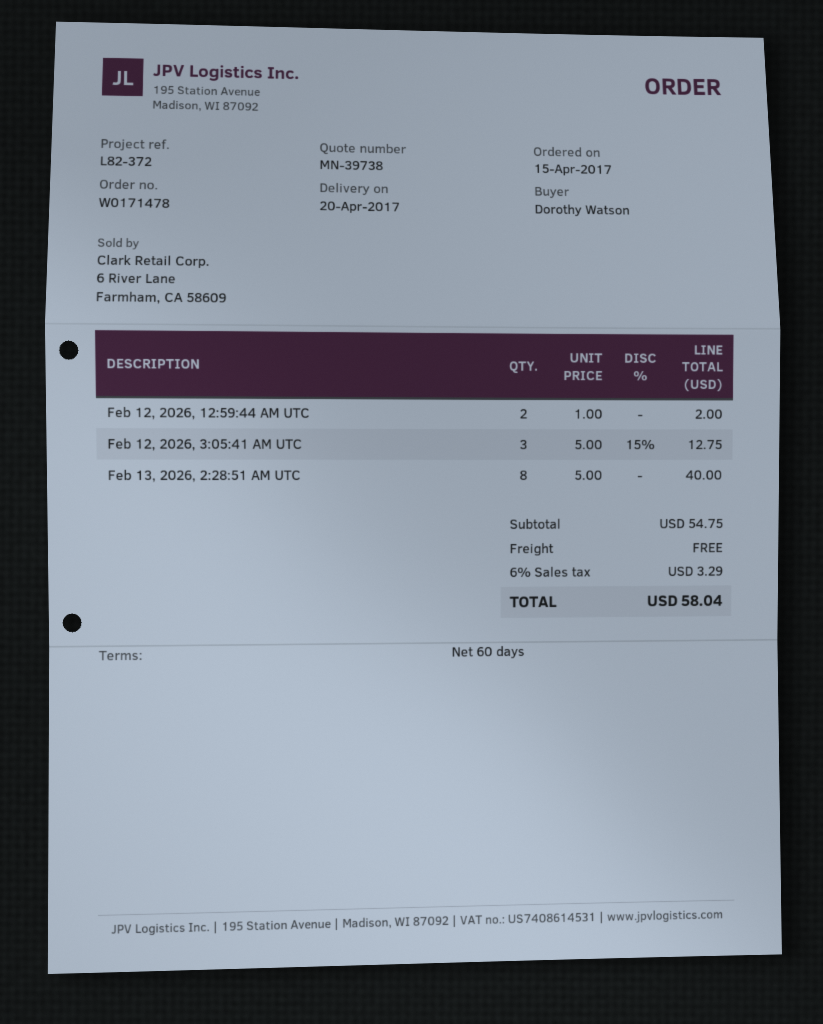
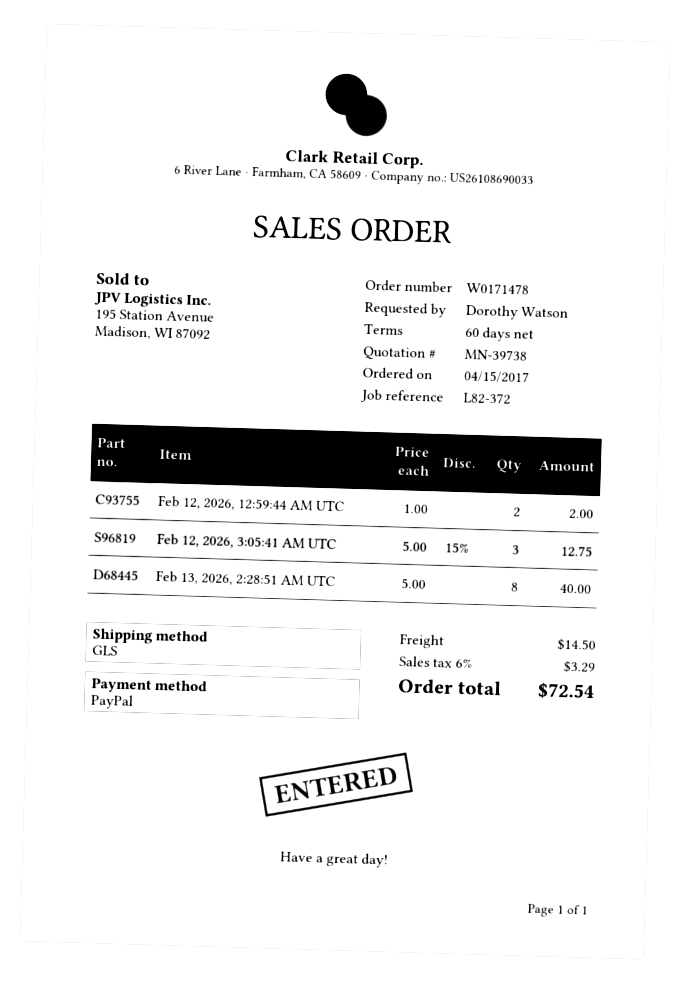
shipping: 0.00 -> 14.50
total: 58.04 -> 72.54

